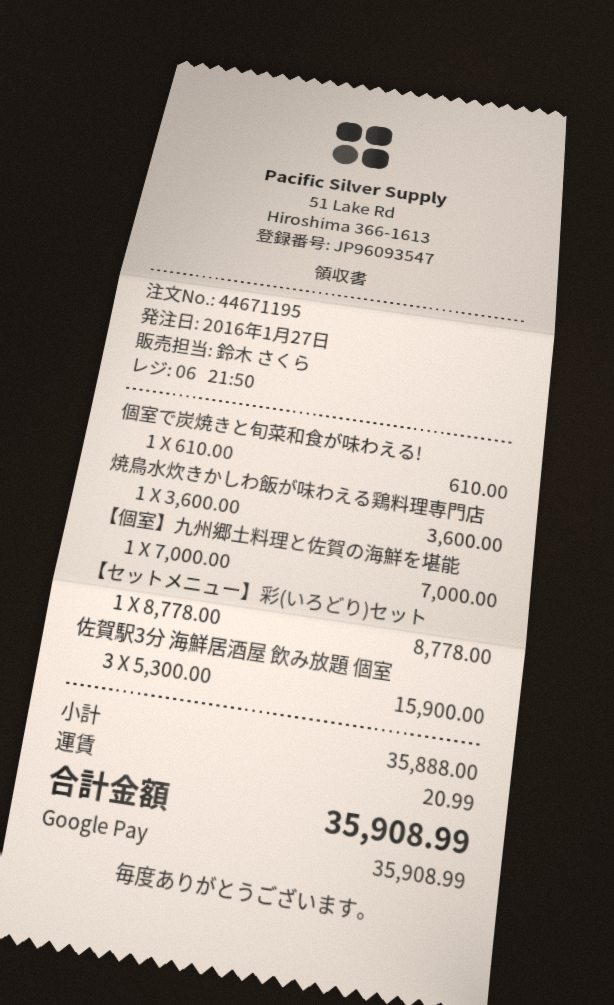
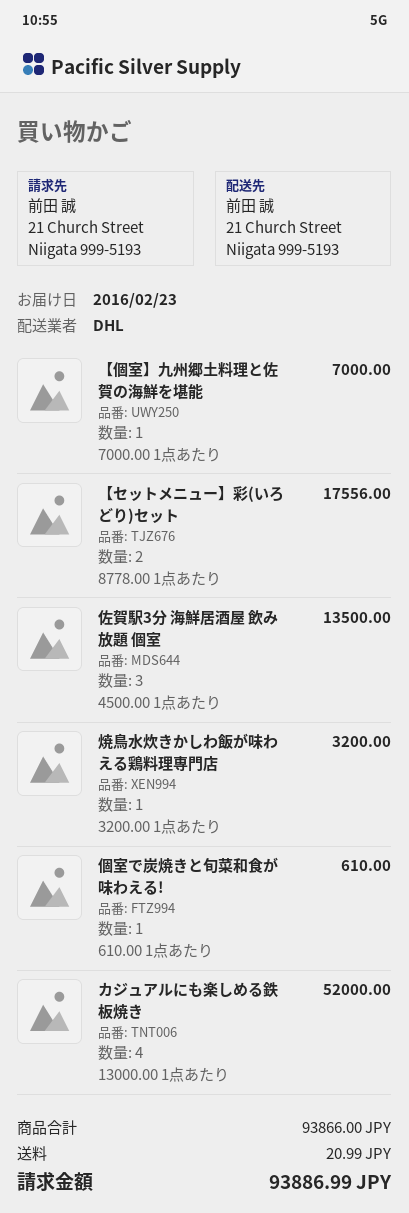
焼鳥水炊きかしわ飯が味わえる鶏料理専門店: 1 x 3600.00 = 3600.00 -> 1 x 3200.00 = 3200.00
【セットメニュー】彩(いろどり)セット: 1 x 8778.00 = 8778.00 -> 2 x 8778.00 = 17556.00
佐賀駅3分 海鮮居酒屋 飲み放題 個室: 3 x 5300.00 = 15900.00 -> 3 x 4500.00 = 13500.00
カジュアルにも楽しめる鉄板焼き: none -> 4 x 13000.00 = 52000.00
subtotal: 35888.00 -> 93866.00
total: 35908.99 -> 93886.99

